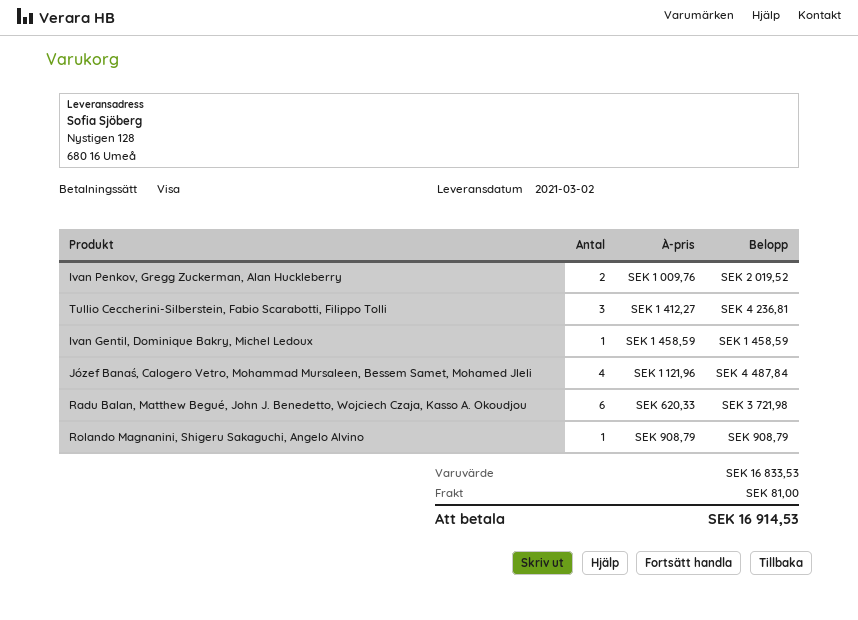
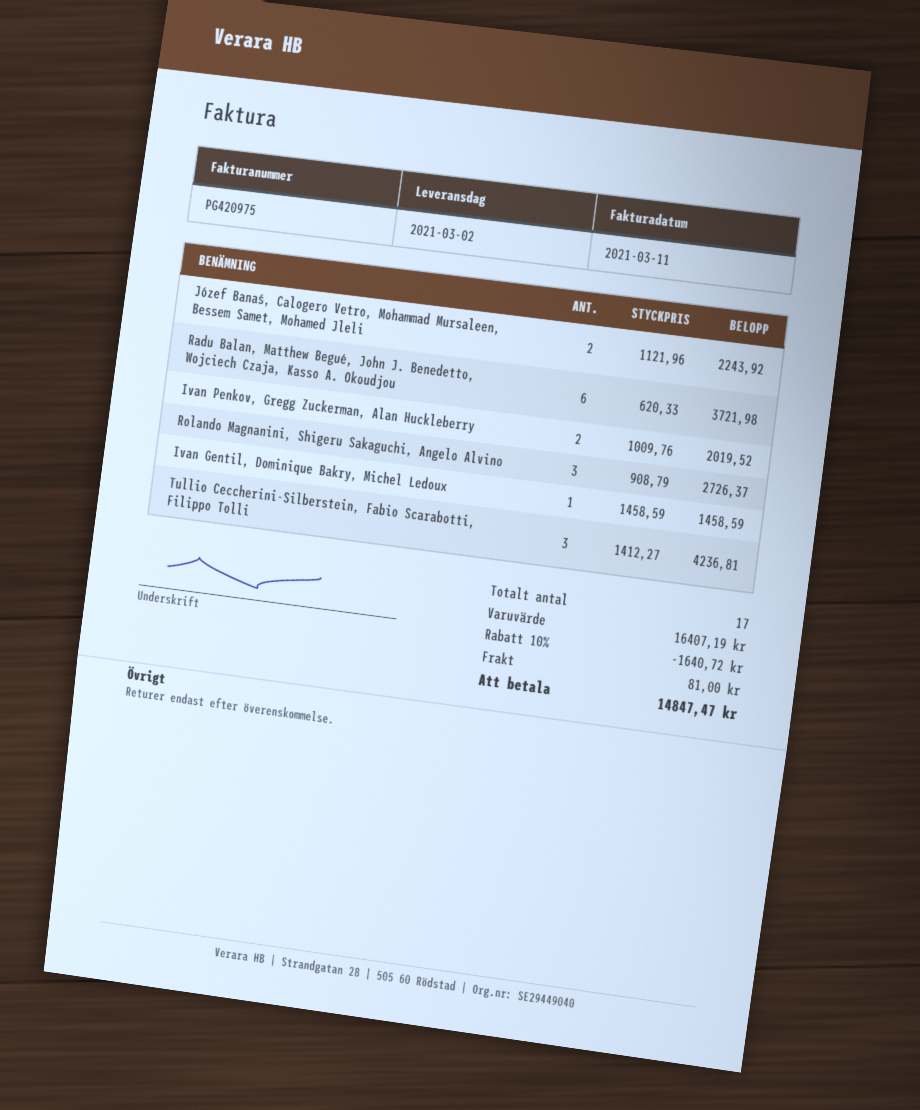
Józef Banaś, Calogero Vetro, Mohammad Mursaleen, Bessem Samet, Mohamed Jleli: 4 x 1121.96 = 4487.84 -> 2 x 1121.96 = 2243.92
Rolando Magnanini, Shigeru Sakaguchi, Angelo Alvino: 1 x 908.79 = 908.79 -> 3 x 908.79 = 2726.37
subtotal: 16833.53 -> 16407.19
discount: none -> 10% = 1640.72
total: 16914.53 -> 14847.47

